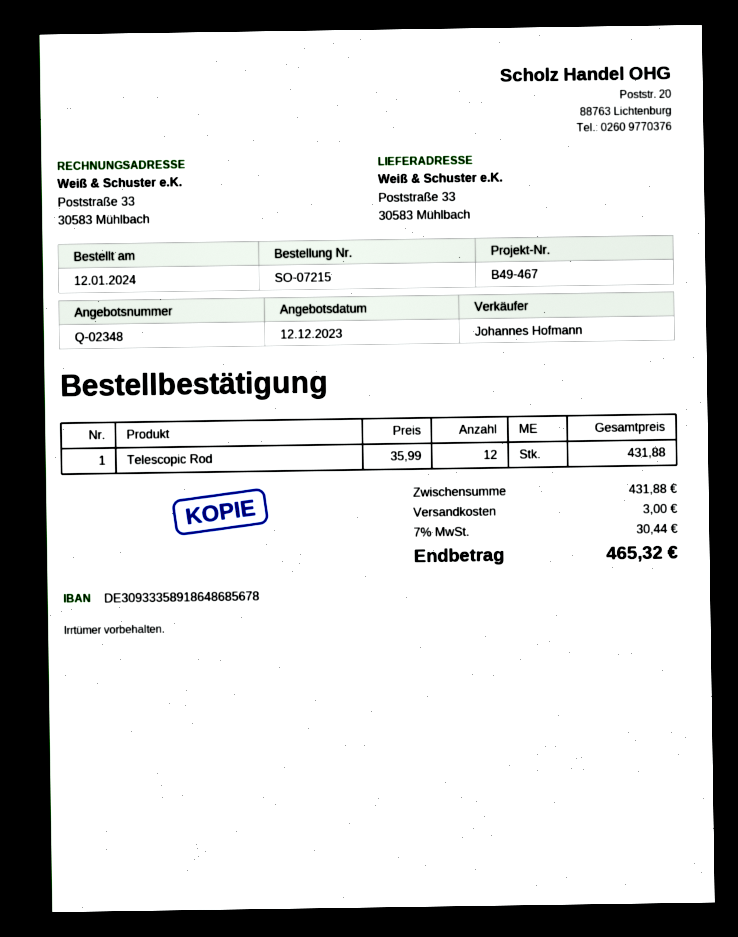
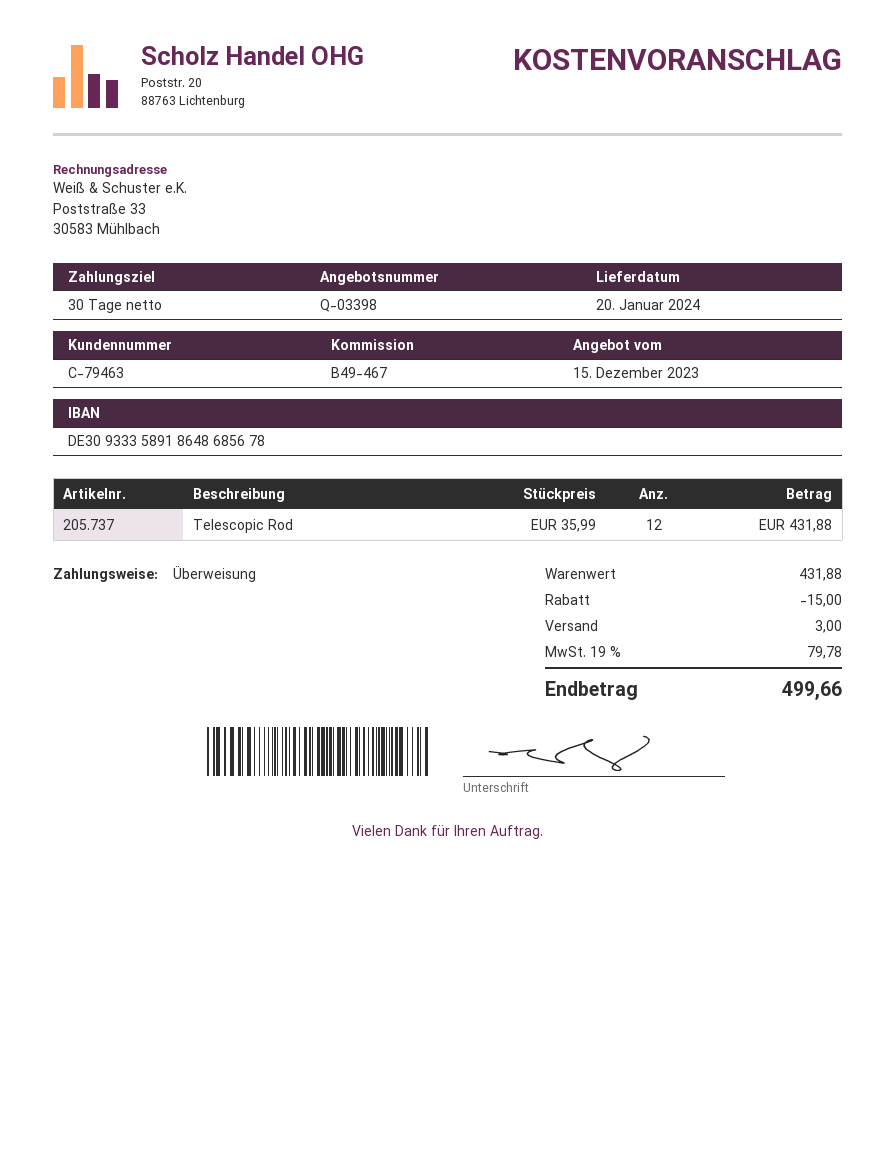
quote number: Q-02348 -> Q-03398
quote date: 2023-12-12 -> 2023-12-15
discount: none -> 15.00
tax: 7% = 30.44 -> 19% = 79.78
total: 465.32 -> 499.66

